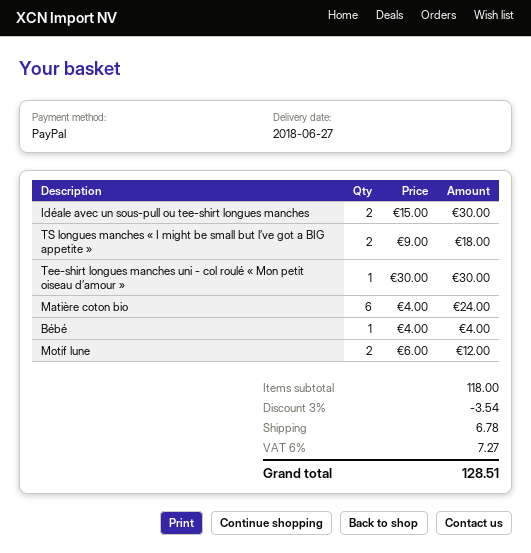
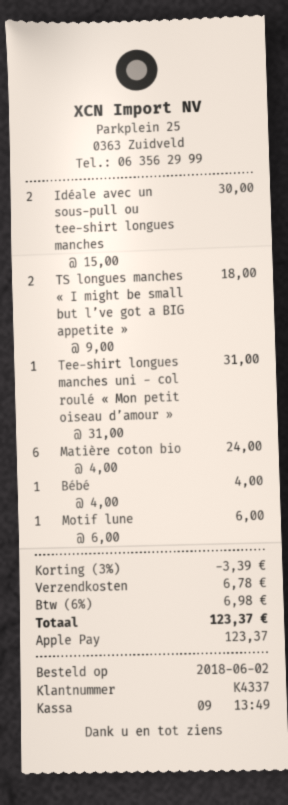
payment method: PayPal -> Apple Pay
Tee-shirt longues manches uni - col roulé « Mon petit oiseau d’amour »: 1 x 30.00 = 30.00 -> 1 x 31.00 = 31.00
Motif lune: 2 x 6.00 = 12.00 -> 1 x 6.00 = 6.00
discount: 3% = 3.54 -> 3% = 3.39
tax: 6% = 7.27 -> 6% = 6.98
total: 128.51 -> 123.37

